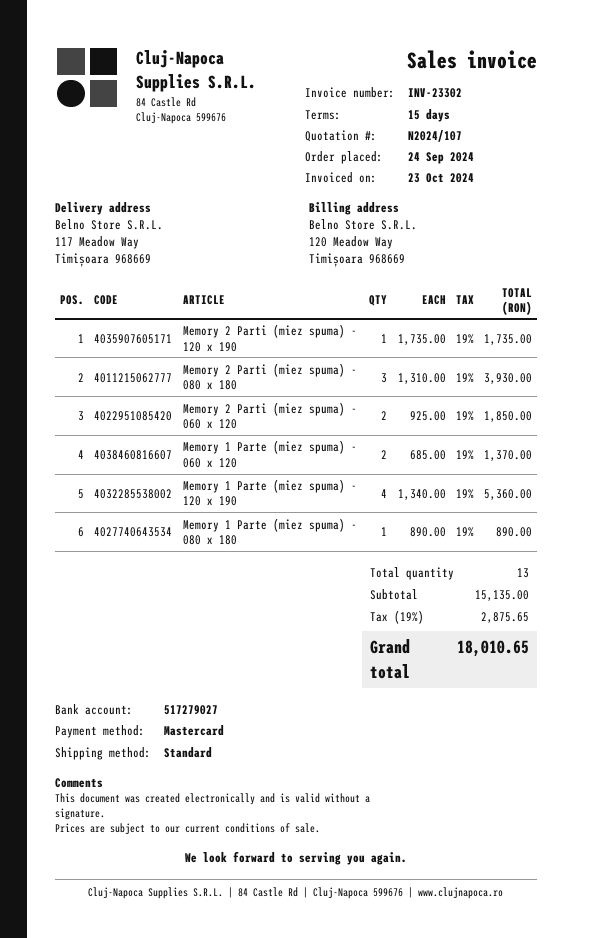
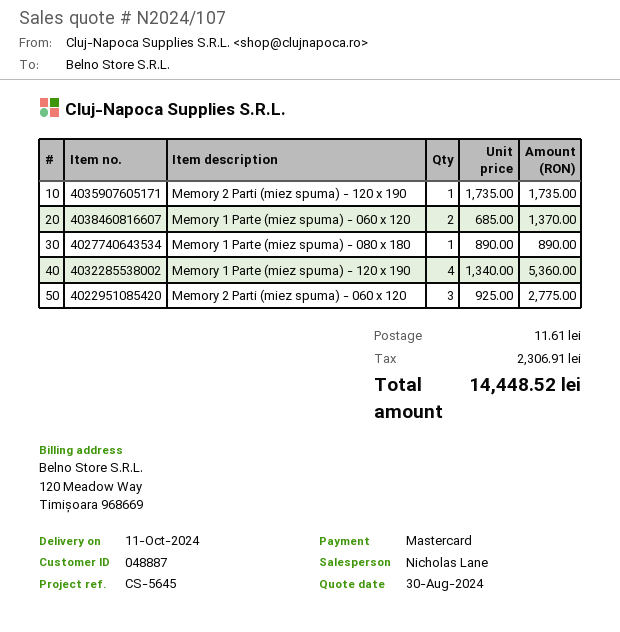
Memory 2 Parti (miez spuma) - 080 x 180: 3 x 1310.00 = 3930.00 -> none
Memory 2 Parti (miez spuma) - 060 x 120: 2 x 925.00 = 1850.00 -> 3 x 925.00 = 2775.00
shipping: none -> 11.61
tax: 2875.65 -> 2306.91
total: 18010.65 -> 14448.52

